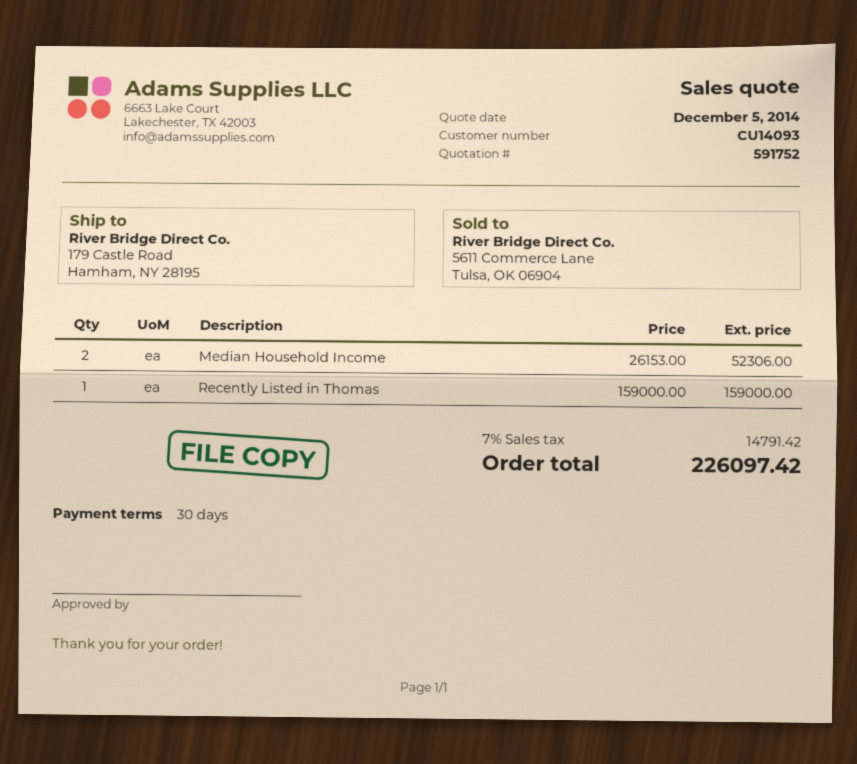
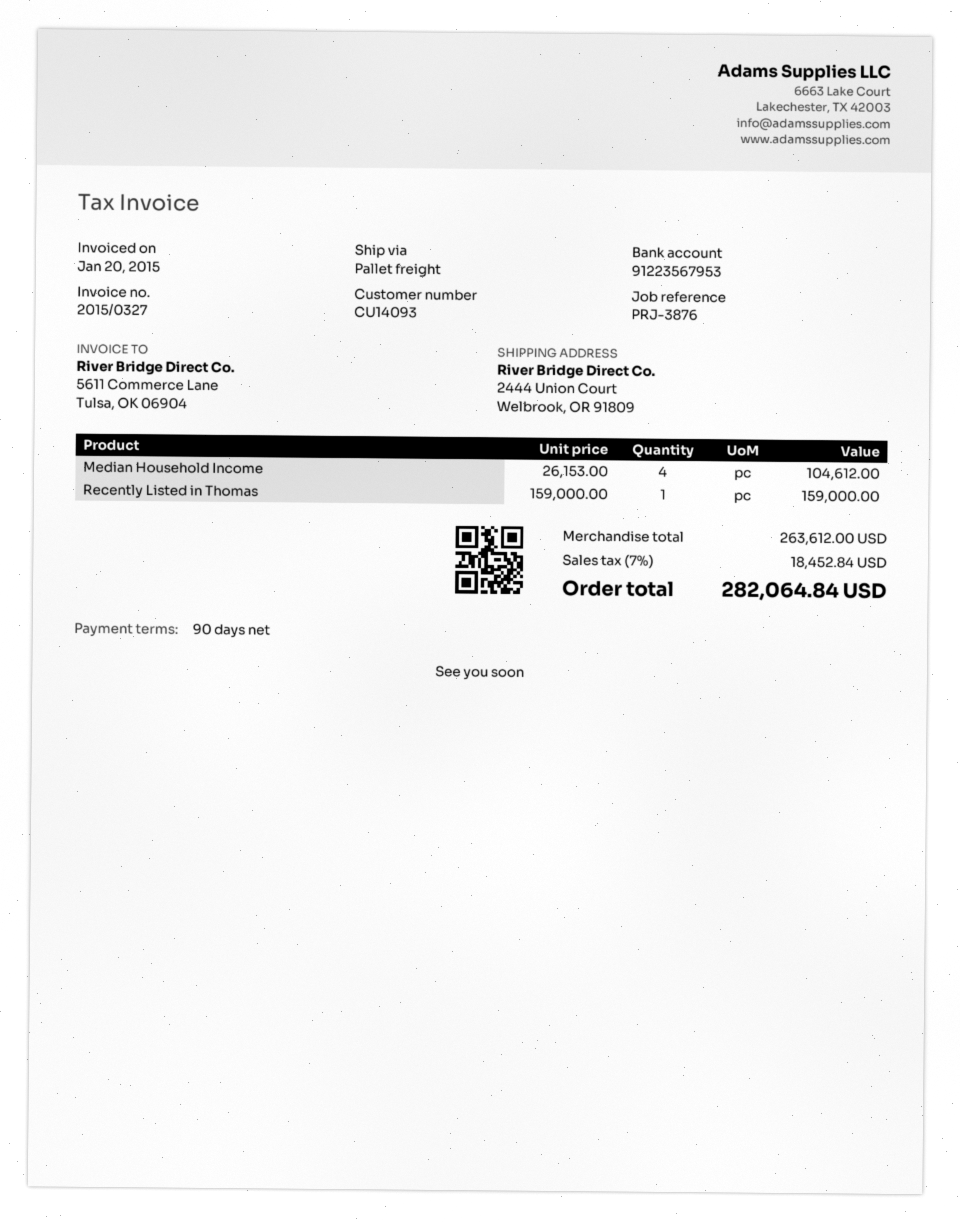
payment terms: 30 days -> 90 days
ship to: 179 Castle Road, Hamham, NY 28195 -> 2444 Union Court, Welbrook, OR 91809
Median Household Income: 2 x 26153.00 = 52306.00 -> 4 x 26153.00 = 104612.00
tax: 7% = 14791.42 -> 7% = 18452.84
total: 226097.42 -> 282064.84

